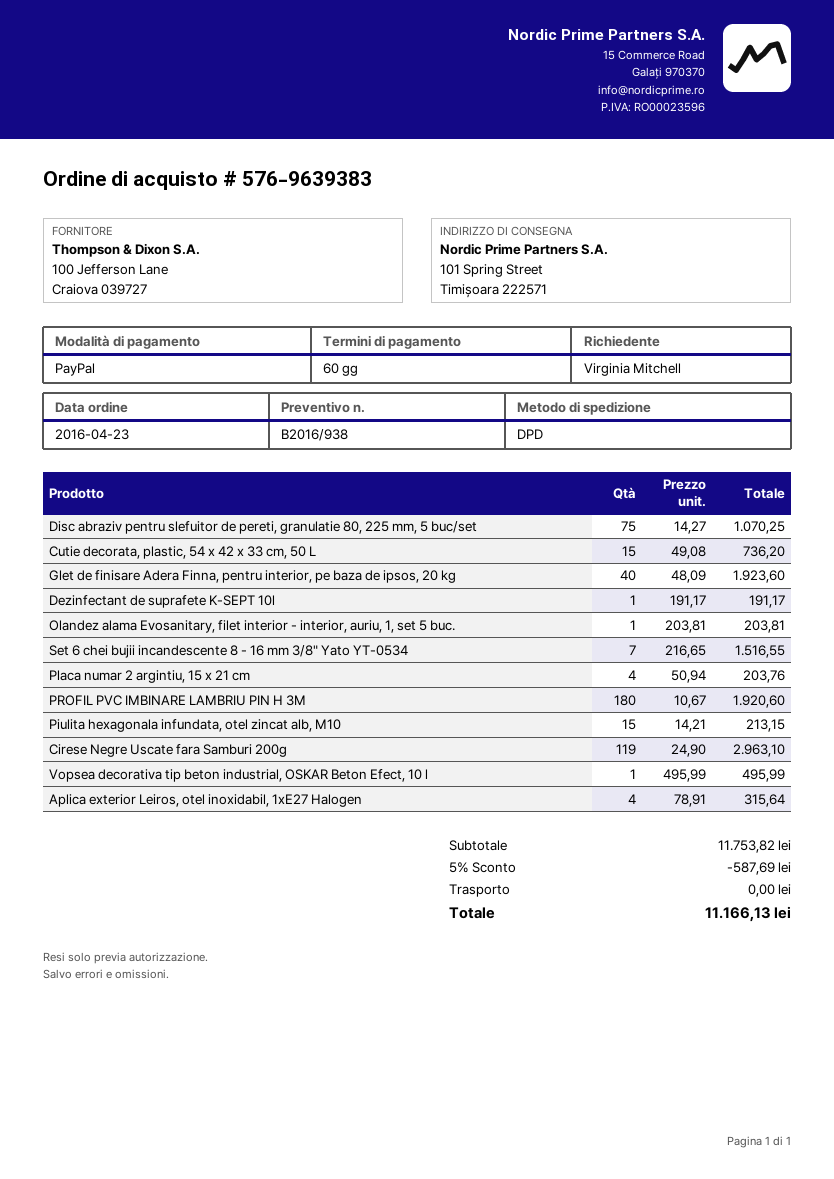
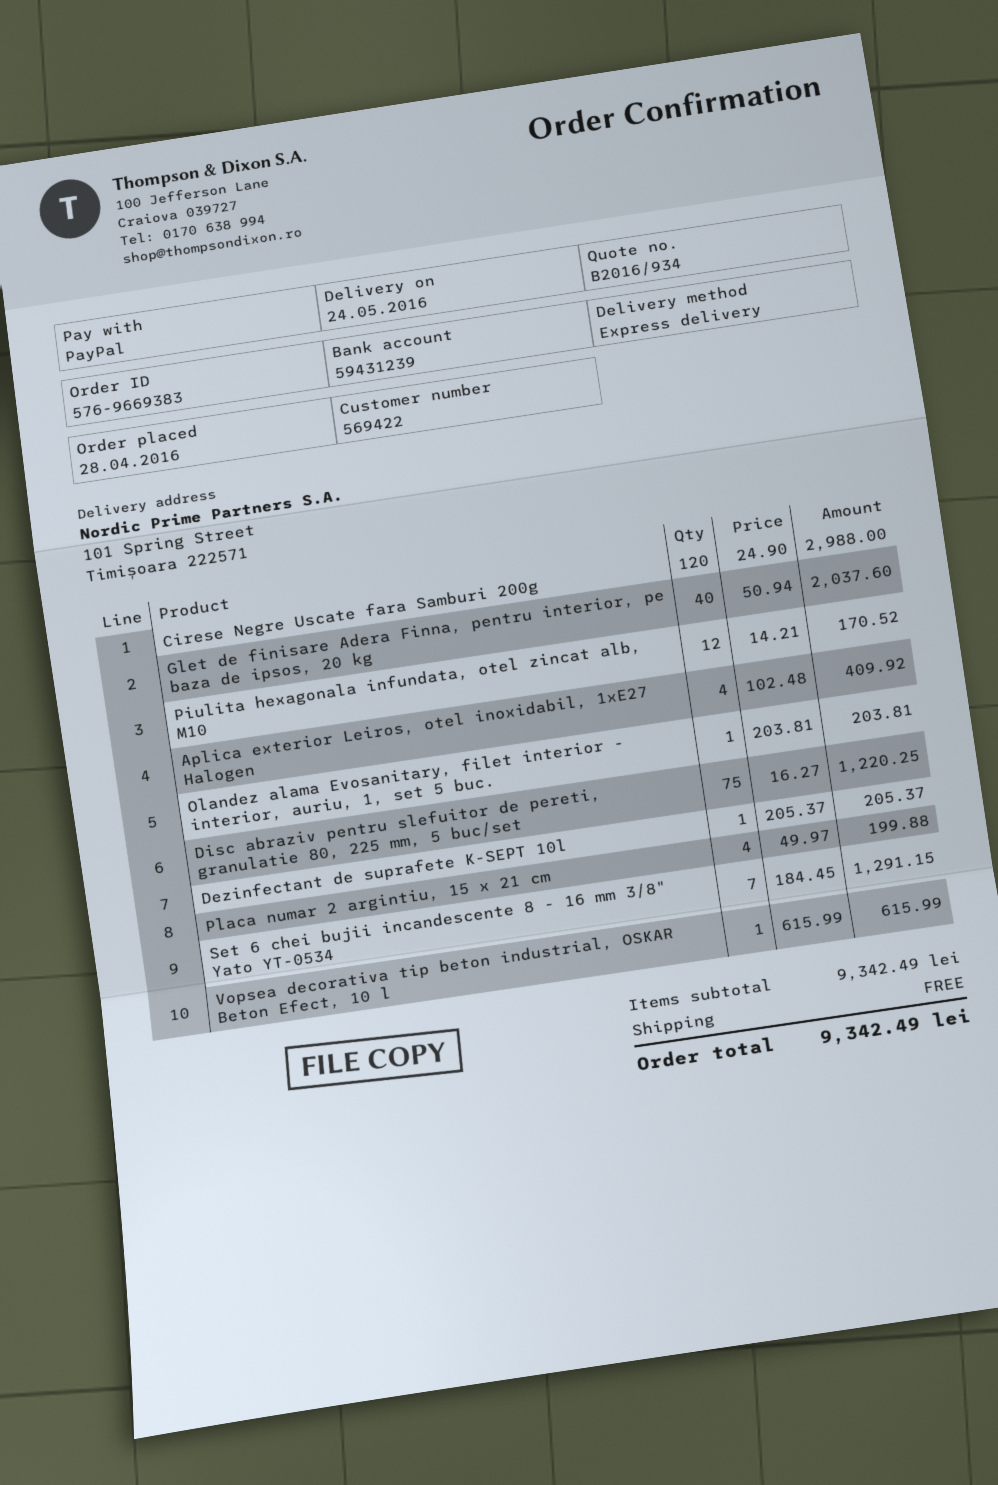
quote number: B2016/938 -> B2016/934
order number: 576-9639383 -> 576-9669383
order date: 2016-04-23 -> 2016-04-28
shipping method: DPD -> express
Disc abraziv pentru slefuitor de pereti, granulatie 80, 225 mm, 5 buc/set: 75 x 14.27 = 1070.25 -> 75 x 16.27 = 1220.25
Cutie decorata, plastic, 54 x 42 x 33 cm, 50 L: 15 x 49.08 = 736.20 -> none
Glet de finisare Adera Finna, pentru interior, pe baza de ipsos, 20 kg: 40 x 48.09 = 1923.60 -> 40 x 50.94 = 2037.60
Dezinfectant de suprafete K-SEPT 10l: 1 x 191.17 = 191.17 -> 1 x 205.37 = 205.37
Set 6 chei bujii incandescente 8 - 16 mm 3/8" Yato YT-0534: 7 x 216.65 = 1516.55 -> 7 x 184.45 = 1291.15
Placa numar 2 argintiu, 15 x 21 cm: 4 x 50.94 = 203.76 -> 4 x 49.97 = 199.88
PROFIL PVC IMBINARE LAMBRIU PIN H 3M: 180 x 10.67 = 1920.60 -> none
Piulita hexagonala infundata, otel zincat alb, M10: 15 x 14.21 = 213.15 -> 12 x 14.21 = 170.52
Cirese Negre Uscate fara Samburi 200g: 119 x 24.90 = 2963.10 -> 120 x 24.90 = 2988.00
Vopsea decorativa tip beton industrial, OSKAR Beton Efect, 10 l: 1 x 495.99 = 495.99 -> 1 x 615.99 = 615.99
Aplica exterior Leiros, otel inoxidabil, 1xE27 Halogen: 4 x 78.91 = 315.64 -> 4 x 102.48 = 409.92
subtotal: 11753.82 -> 9342.49
discount: 5% = 587.69 -> none
total: 11166.13 -> 9342.49

